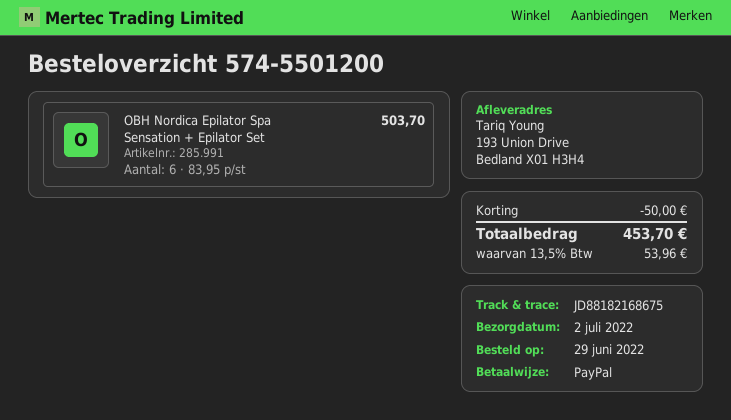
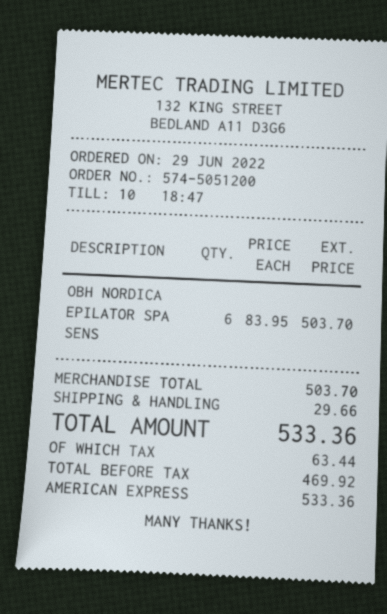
order number: 574-5501200 -> 574-5051200
payment method: PayPal -> American Express
discount: 50.00 -> none
shipping: none -> 29.66
tax: 53.96 -> 63.44
total: 453.70 -> 533.36

